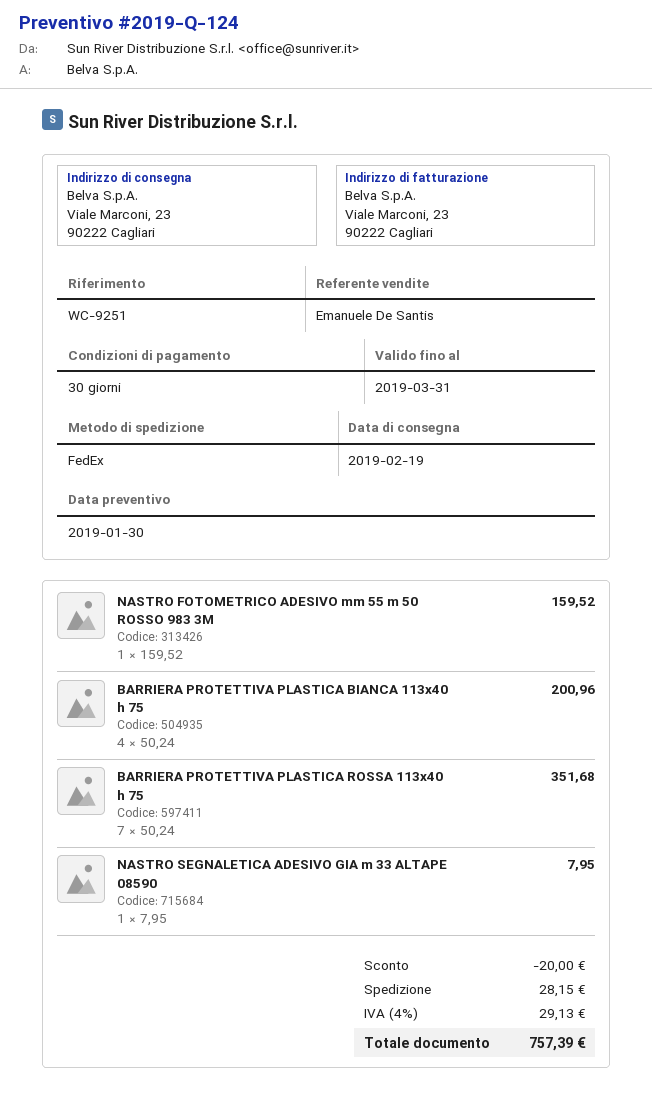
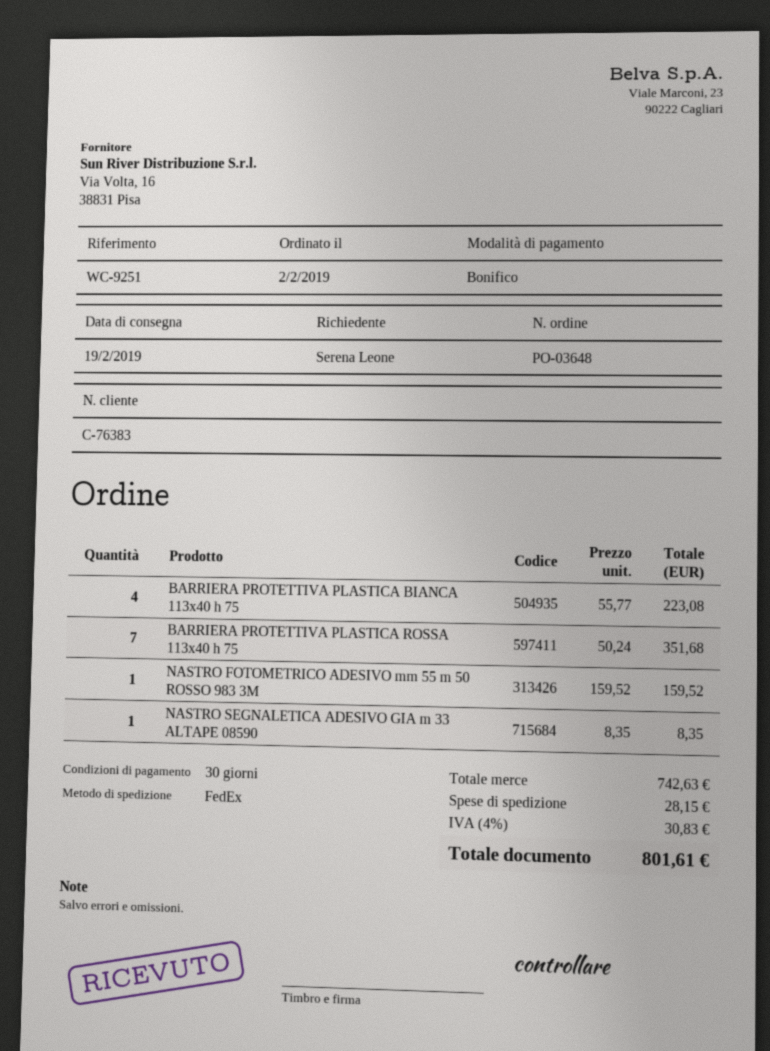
BARRIERA PROTETTIVA PLASTICA BIANCA 113x40 h 75: 4 x 50.24 = 200.96 -> 4 x 55.77 = 223.08
NASTRO SEGNALETICA ADESIVO GIA m 33 ALTAPE 08590: 1 x 7.95 = 7.95 -> 1 x 8.35 = 8.35
discount: 20.00 -> none
tax: 4% = 29.13 -> 4% = 30.83
total: 757.39 -> 801.61

